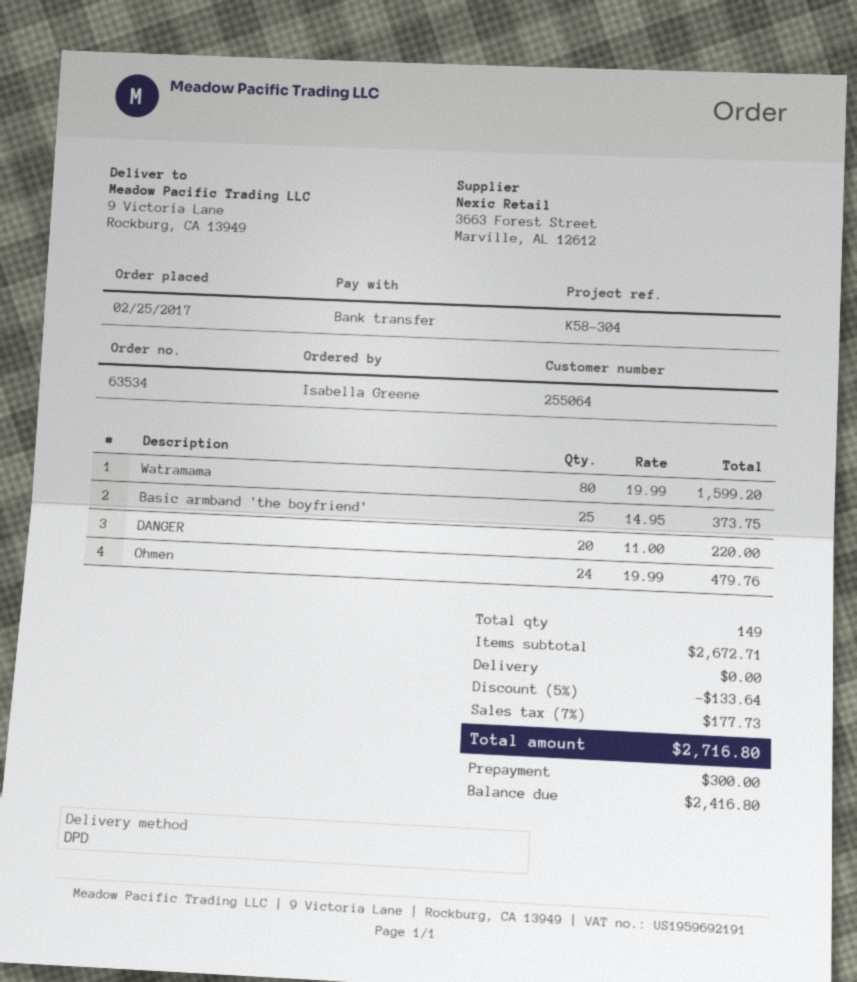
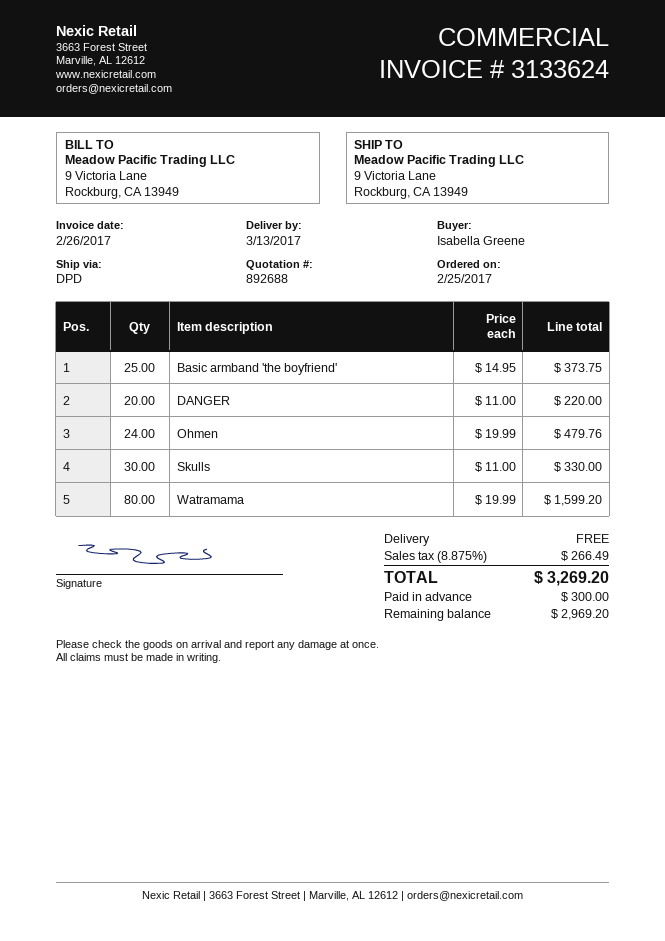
Skulls: none -> 30 x 11.00 = 330.00
discount: 5% = 133.64 -> none
tax: 7% = 177.73 -> 8.875% = 266.49
total: 2716.80 -> 3269.20
balance: 2416.80 -> 2969.20

